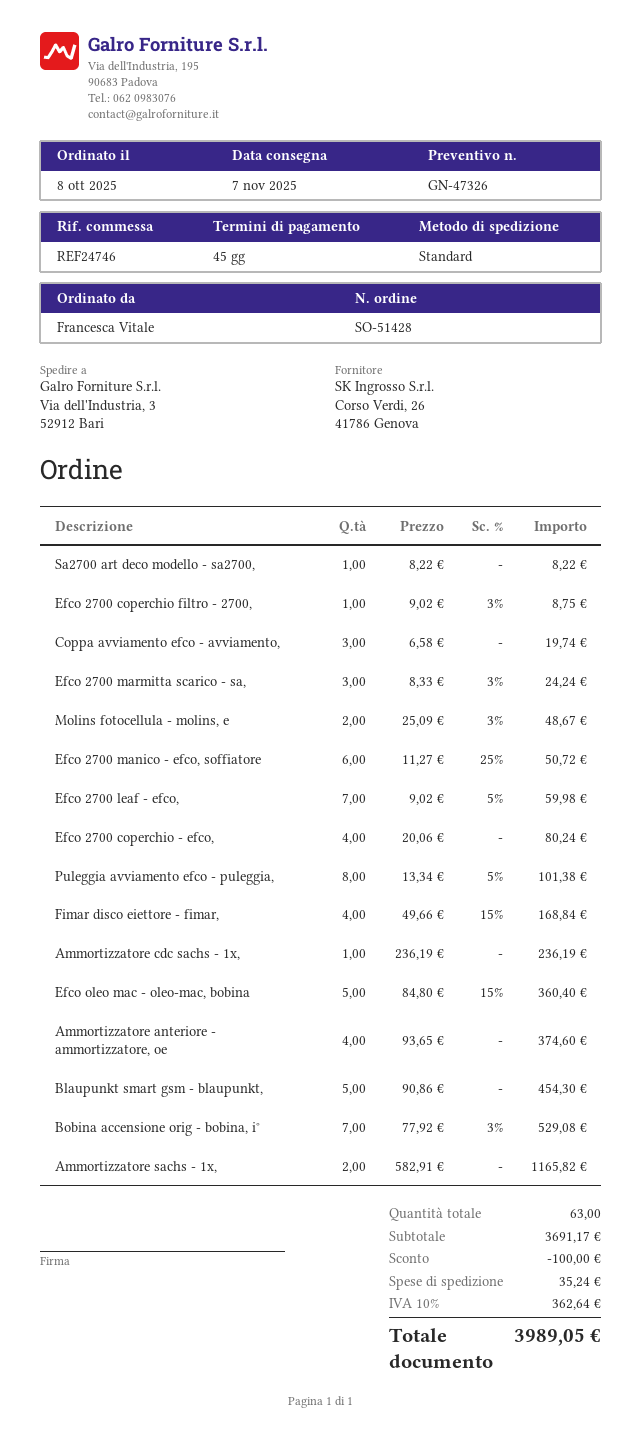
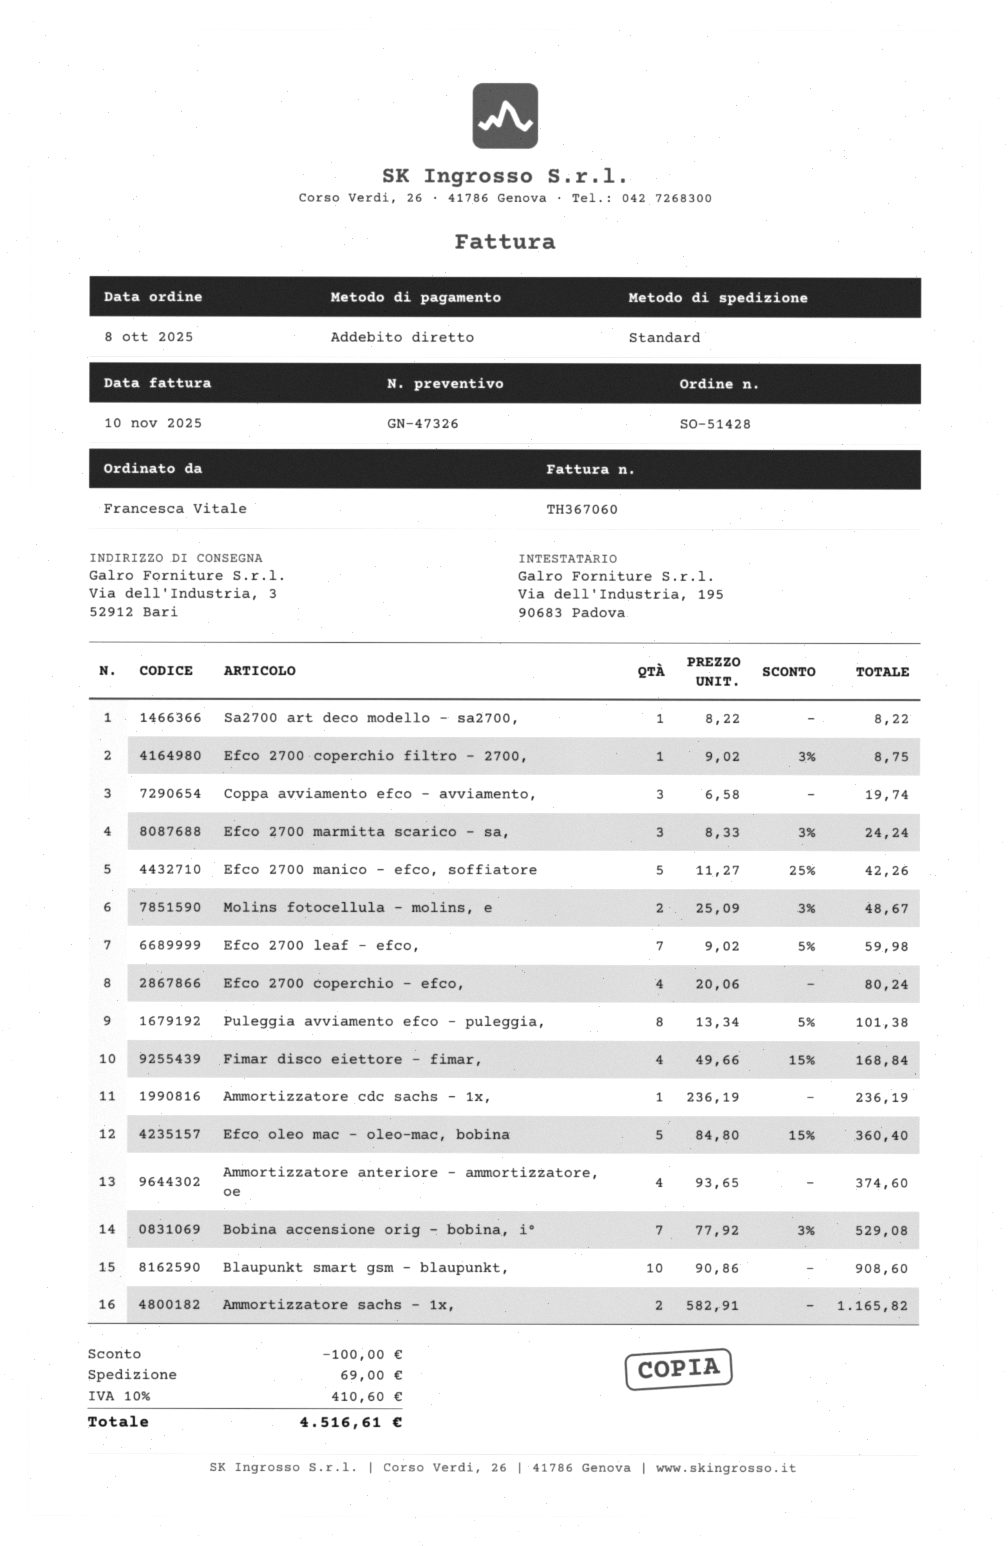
Efco 2700 manico - efco, soffiatore: 6 x 11.27 - 25% = 50.72 -> 5 x 11.27 - 25% = 42.26
Blaupunkt smart gsm - blaupunkt,: 5 x 90.86 = 454.30 -> 10 x 90.86 = 908.60
shipping: 35.24 -> 69.00
tax: 10% = 362.64 -> 10% = 410.60
total: 3989.05 -> 4516.61

